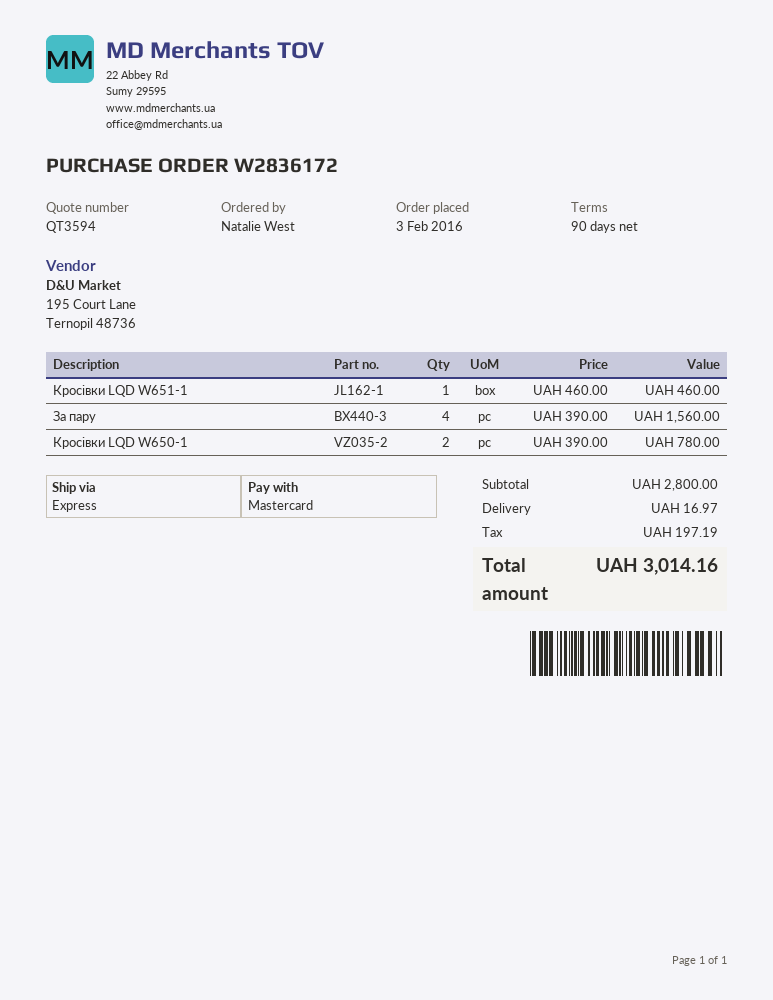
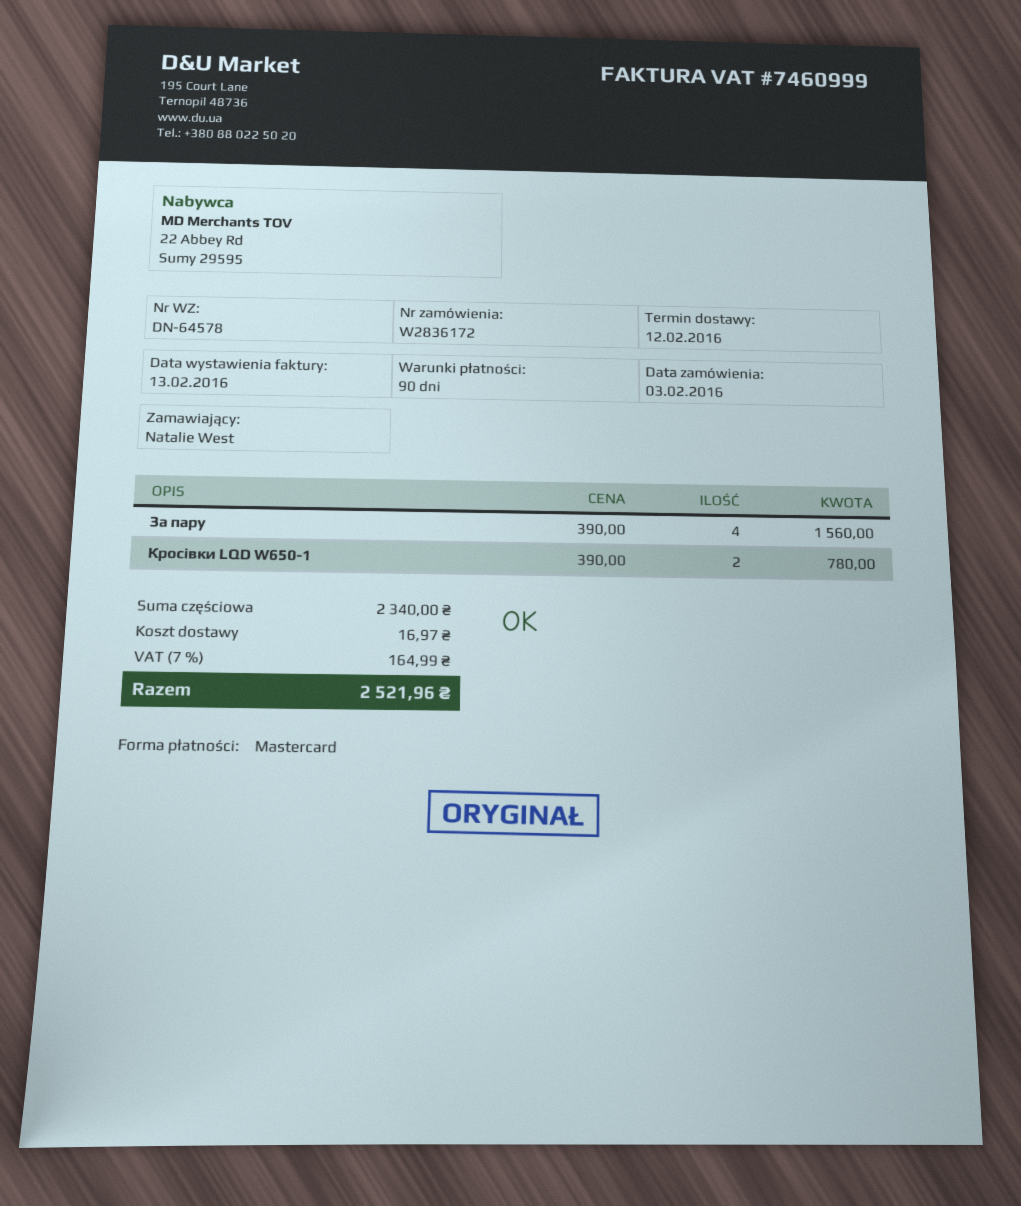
Кросівки LQD W651-1: 1 x 460.00 = 460.00 -> none
subtotal: 2800.00 -> 2340.00
tax: 197.19 -> 164.99
total: 3014.16 -> 2521.96

